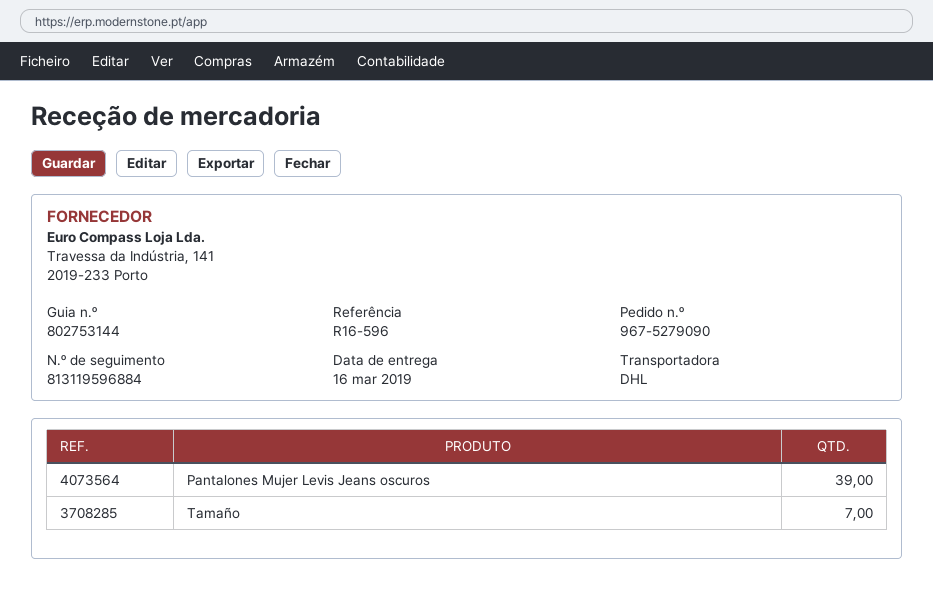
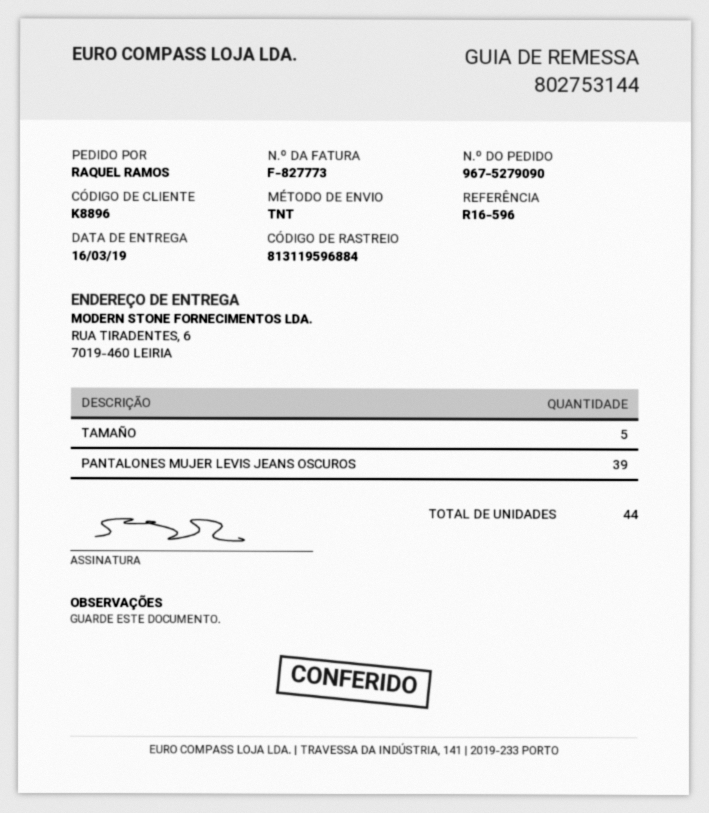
shipping method: DHL -> TNT
Tamaño: 7 -> 5

